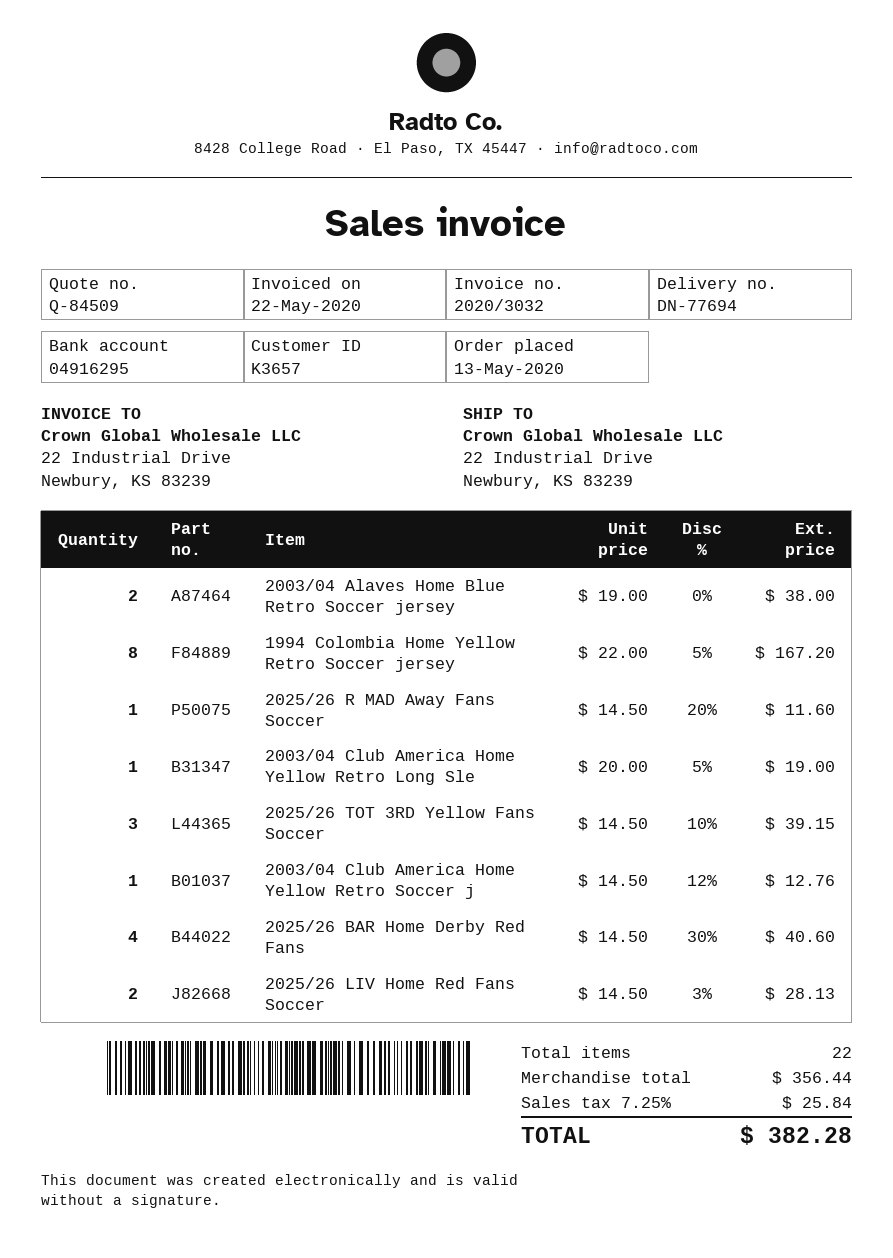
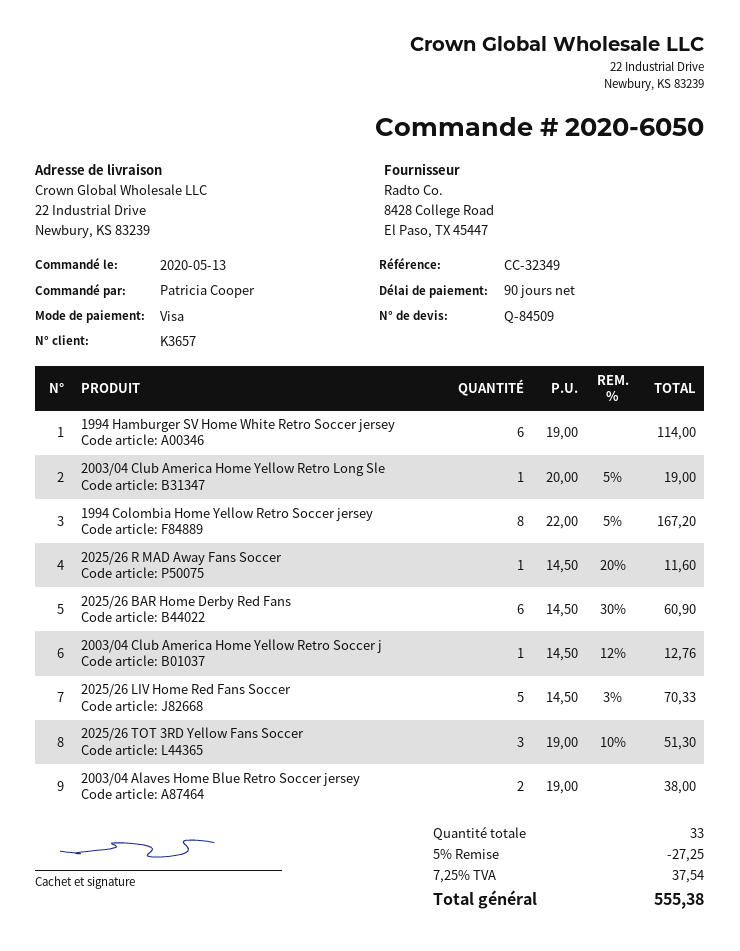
2025/26 TOT 3RD Yellow Fans Soccer: 3 x 14.50 - 10% = 39.15 -> 3 x 19.00 - 10% = 51.30
2025/26 BAR Home Derby Red Fans: 4 x 14.50 - 30% = 40.60 -> 6 x 14.50 - 30% = 60.90
2025/26 LIV Home Red Fans Soccer: 2 x 14.50 - 3% = 28.13 -> 5 x 14.50 - 3% = 70.33
1994 Hamburger SV Home White Retro Soccer jersey: none -> 6 x 19.00 = 114.00
total quantity: 22 -> 33
discount: none -> 5% = 27.25
tax: 7.25% = 25.84 -> 7.25% = 37.54
total: 382.28 -> 555.38

